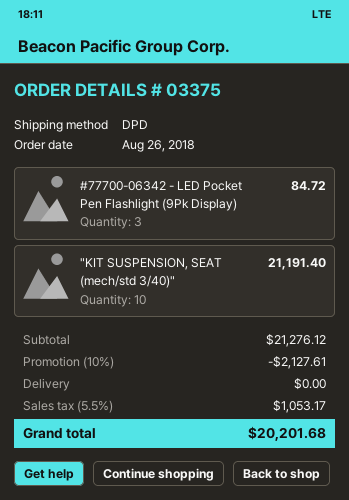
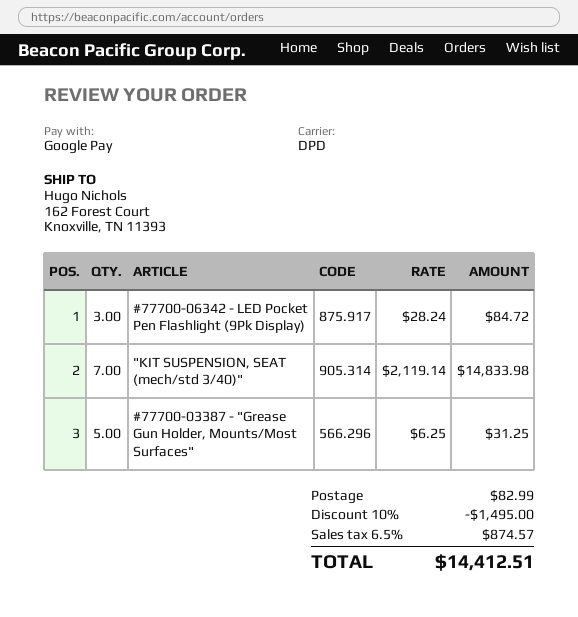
"KIT SUSPENSION, SEAT (mech/std 3/40)": 10 for 21191.40 -> 7 for 14833.98
#77700-03387 - "Grease Gun Holder, Mounts/Most Surfaces": none -> 5 for 31.25
discount: 10% = 2127.61 -> 10% = 1495.00
shipping: 0.00 -> 82.99
tax: 5.5% = 1053.17 -> 6.5% = 874.57
total: 20201.68 -> 14412.51

